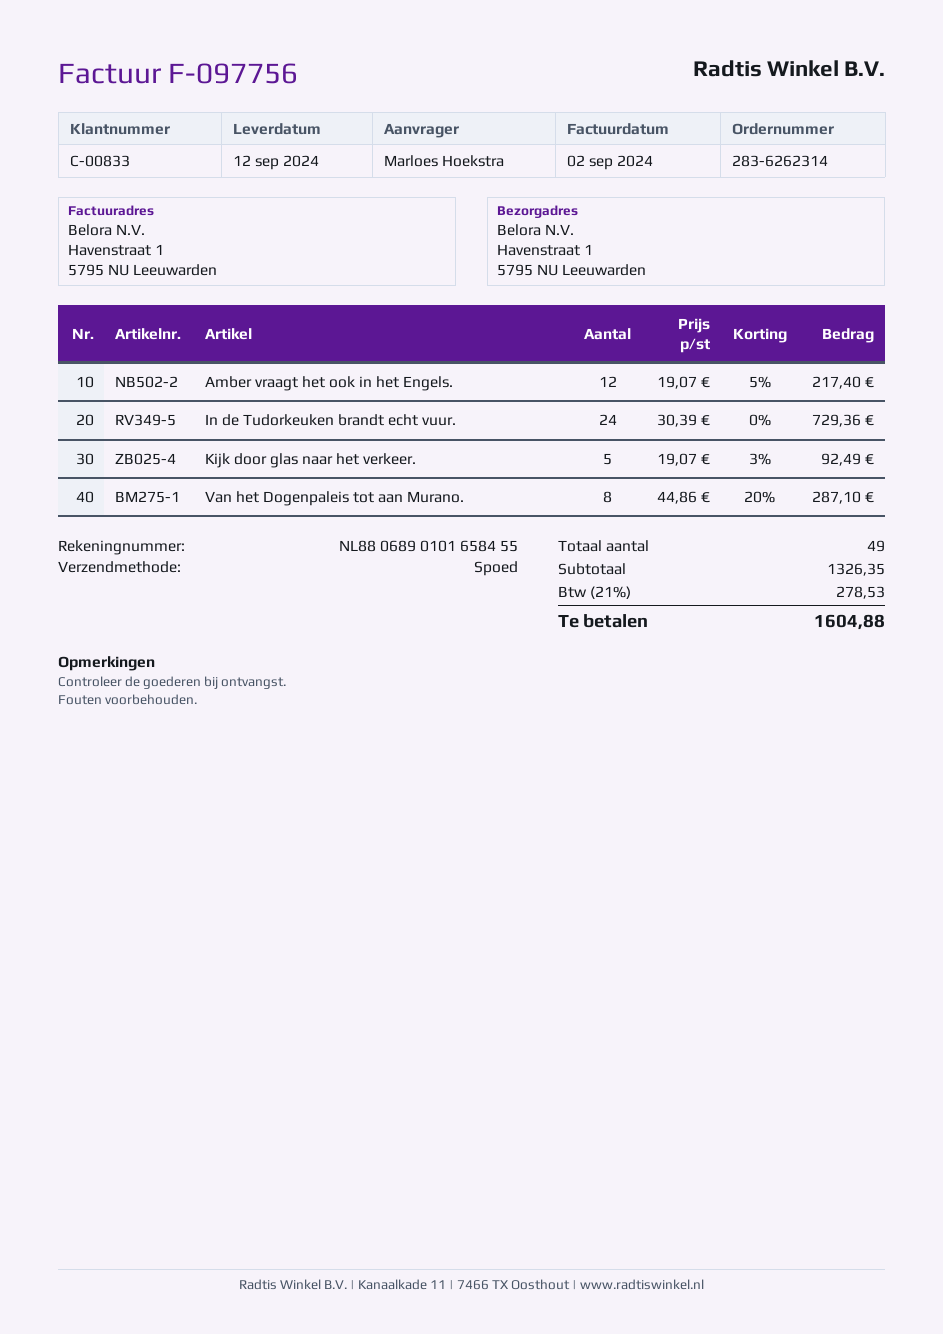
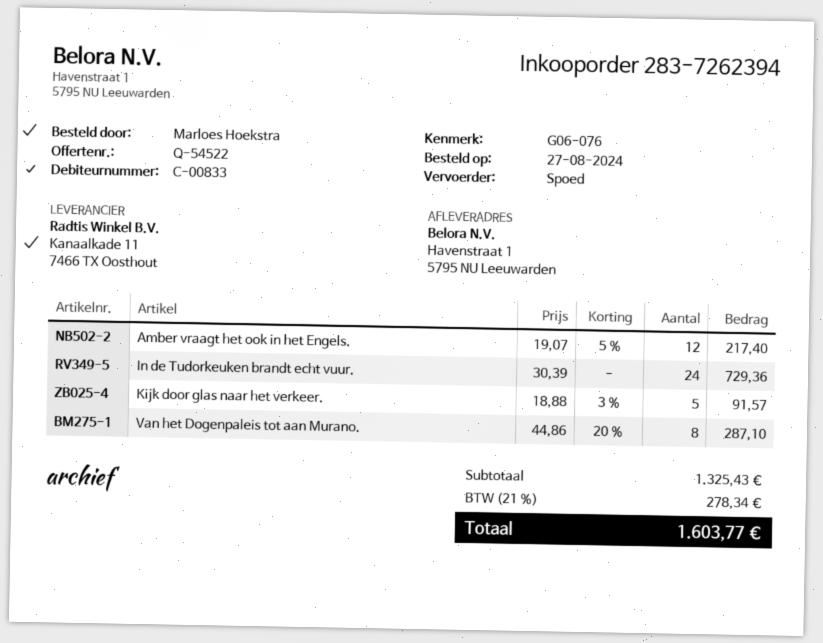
order number: 283-6262314 -> 283-7262394
Kijk door glas naar het verkeer.: 5 x 19.07 - 3% = 92.49 -> 5 x 18.88 - 3% = 91.57
subtotal: 1326.35 -> 1325.43
tax: 21% = 278.53 -> 21% = 278.34
total: 1604.88 -> 1603.77

